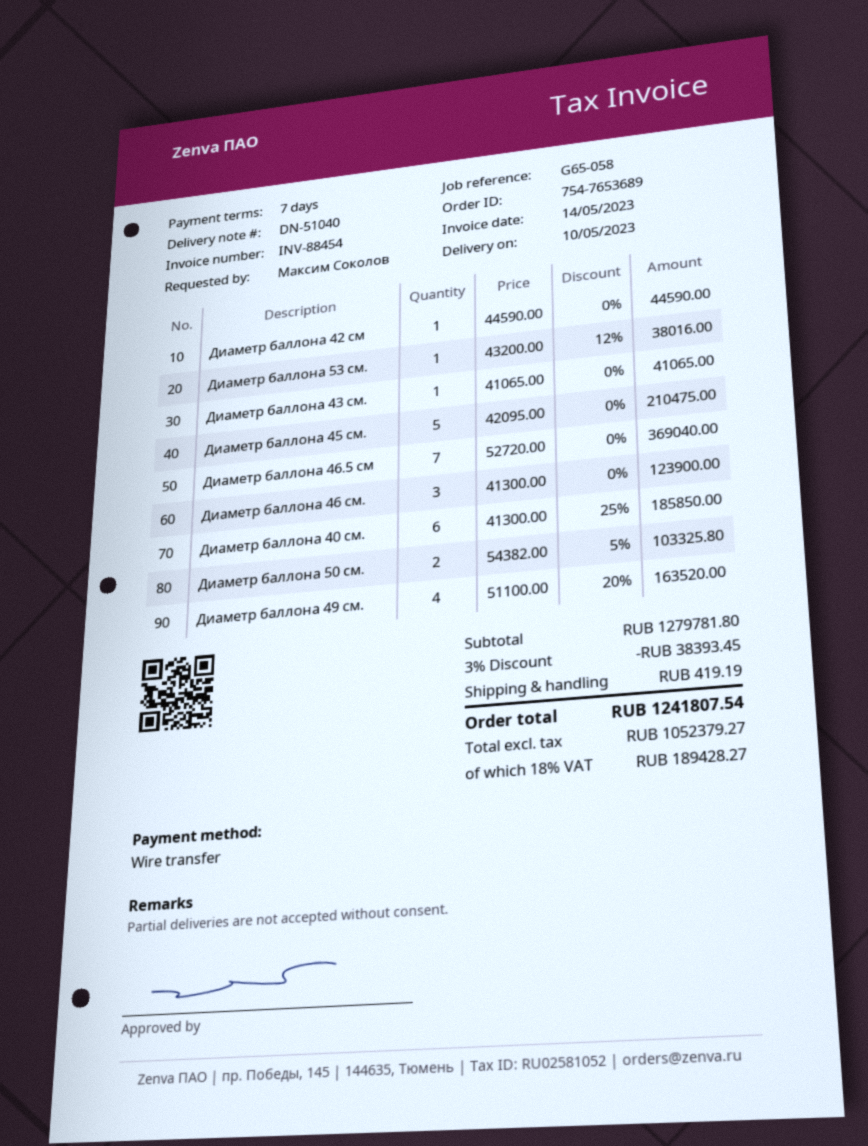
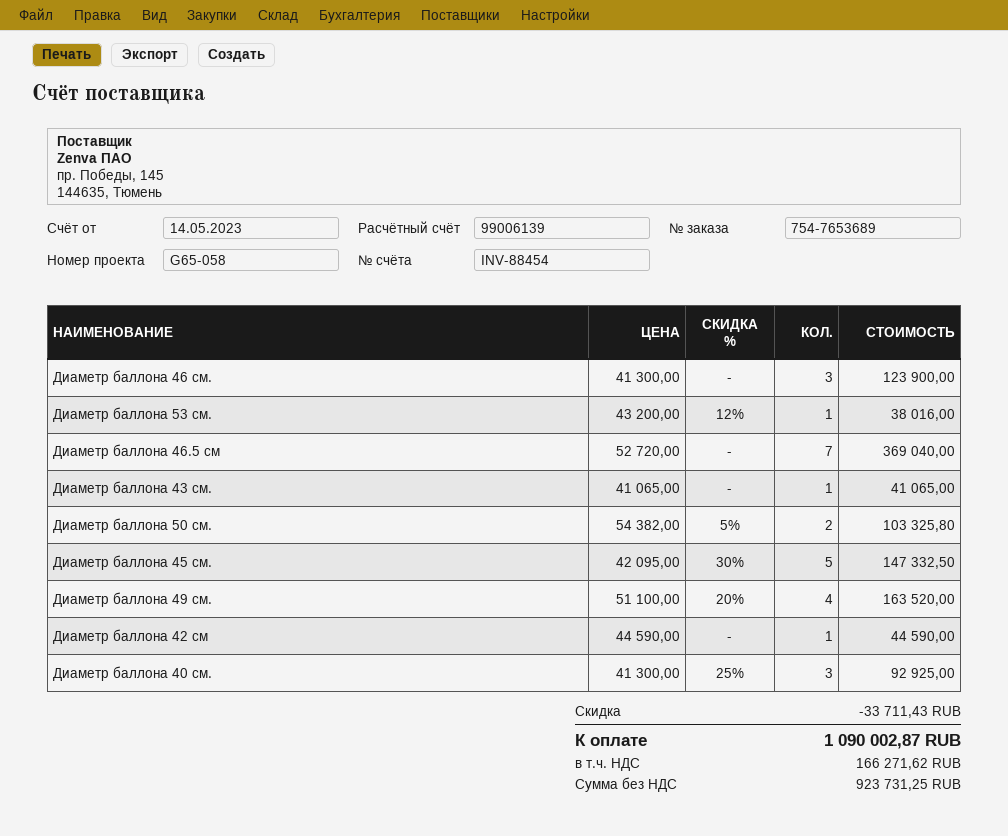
Диаметр баллона 45 см.: 5 x 42095.00 = 210475.00 -> 5 x 42095.00 - 30% = 147332.50
Диаметр баллона 40 см.: 6 x 41300.00 - 25% = 185850.00 -> 3 x 41300.00 - 25% = 92925.00
discount: 38393.45 -> 33711.43
shipping: 419.19 -> none
net: 1052379.27 -> 923731.25
tax: 189428.27 -> 166271.62
total: 1241807.54 -> 1090002.87

